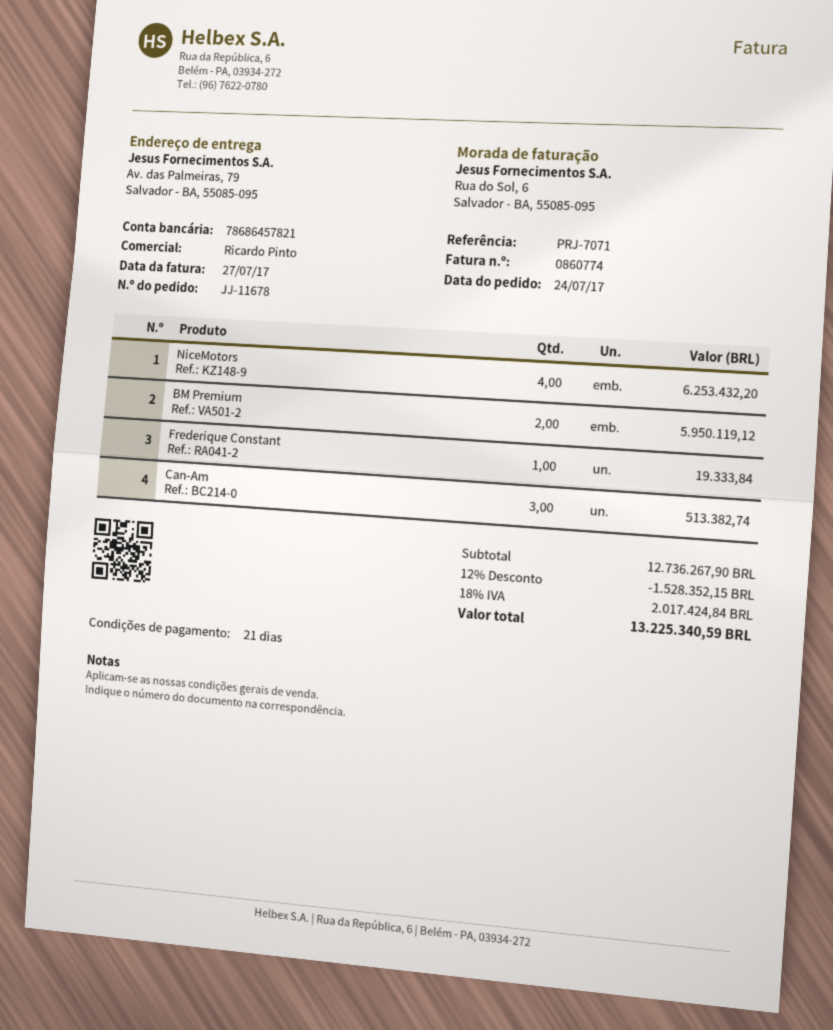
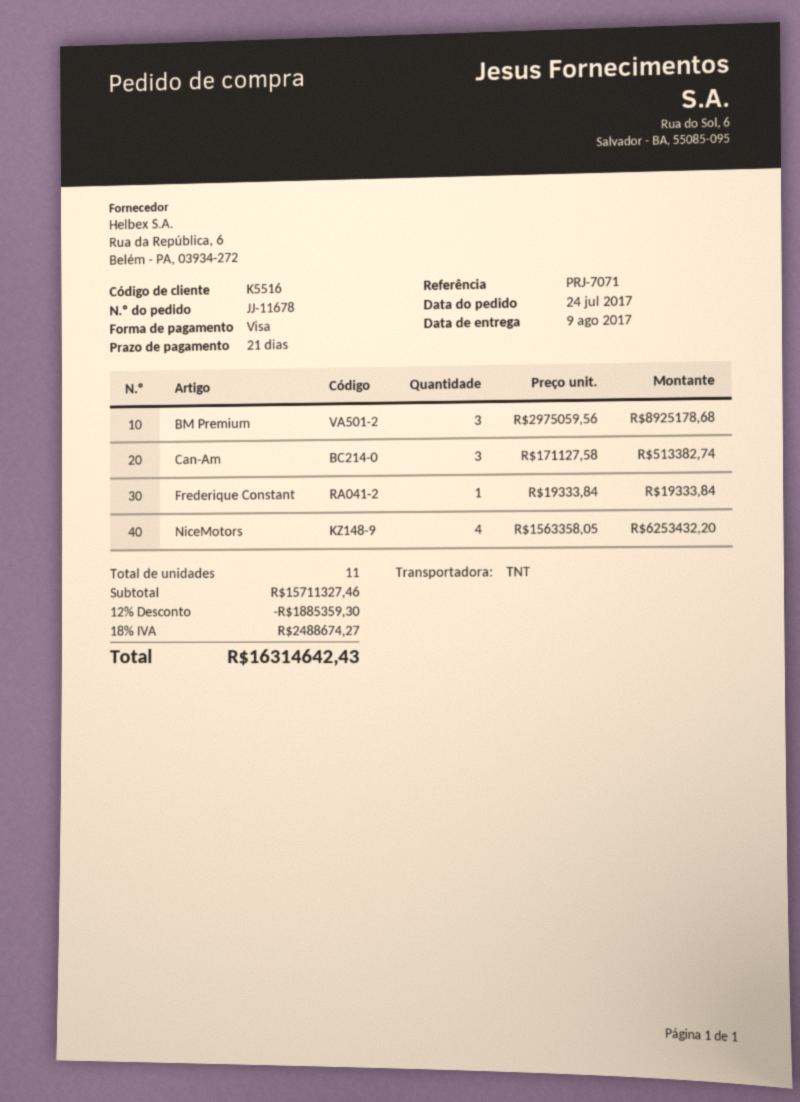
BM Premium: 2 for 5950119.12 -> 3 for 8925178.68
subtotal: 12736267.90 -> 15711327.46
discount: 12% = 1528352.15 -> 12% = 1885359.30
tax: 18% = 2017424.84 -> 18% = 2488674.27
total: 13225340.59 -> 16314642.43

